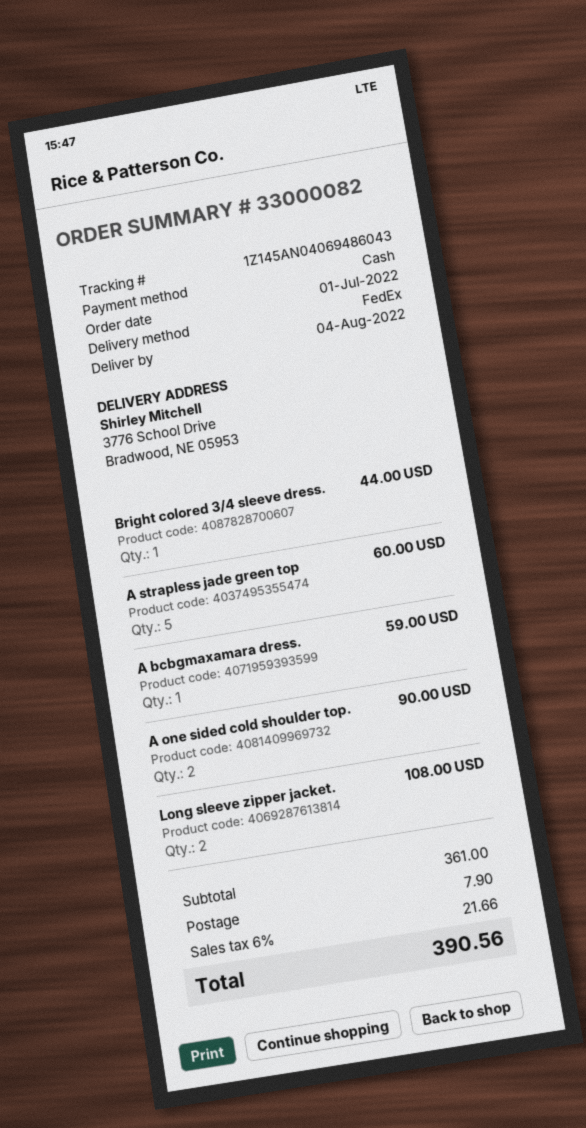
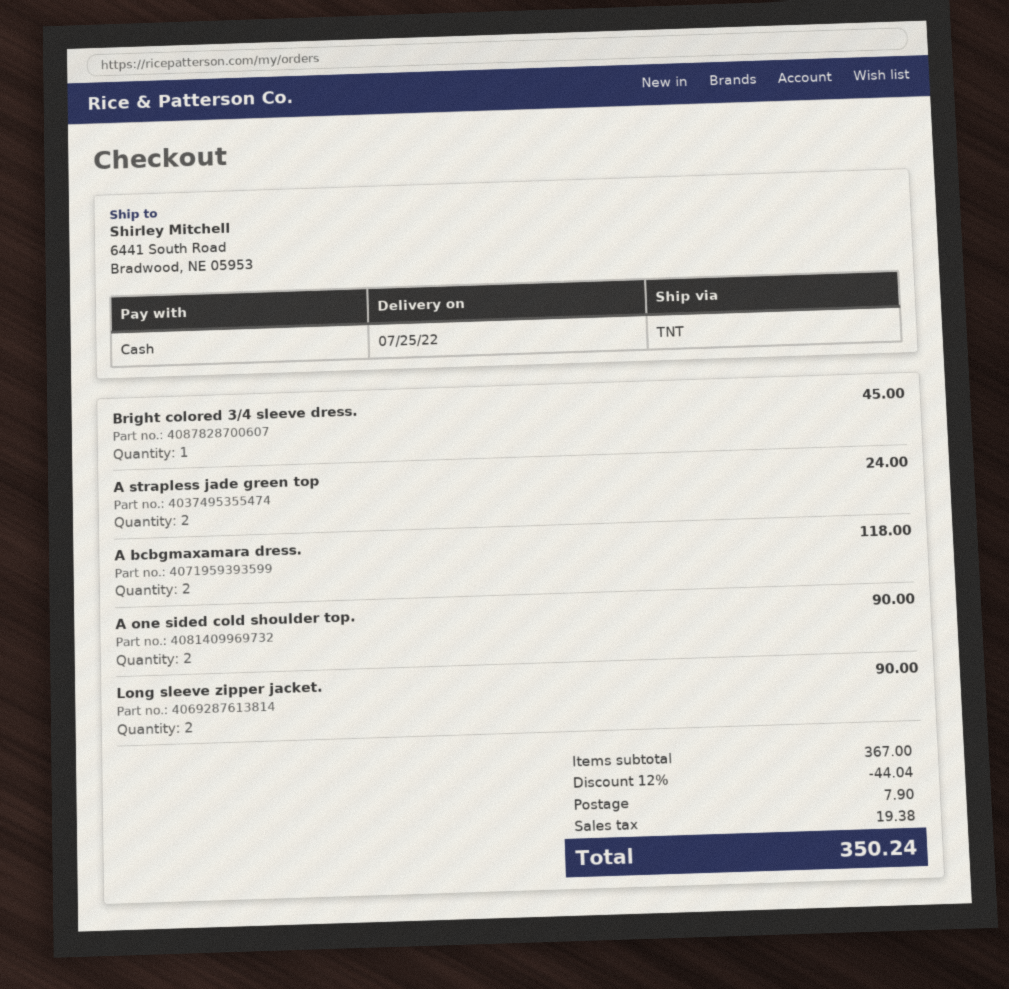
delivery date: 2022-08-04 -> 2022-07-25
shipping method: FedEx -> TNT
ship to: 3776 School Drive, Bradwood, NE 05953 -> 6441 South Road, Bradwood, NE 05953
Bright colored 3/4 sleeve dress.: 1 for 44.00 -> 1 for 45.00
A strapless jade green top: 5 for 60.00 -> 2 for 24.00
A bcbgmaxamara dress.: 1 for 59.00 -> 2 for 118.00
Long sleeve zipper jacket.: 2 for 108.00 -> 2 for 90.00
subtotal: 361.00 -> 367.00
discount: none -> 12% = 44.04
tax: 21.66 -> 19.38
total: 390.56 -> 350.24

